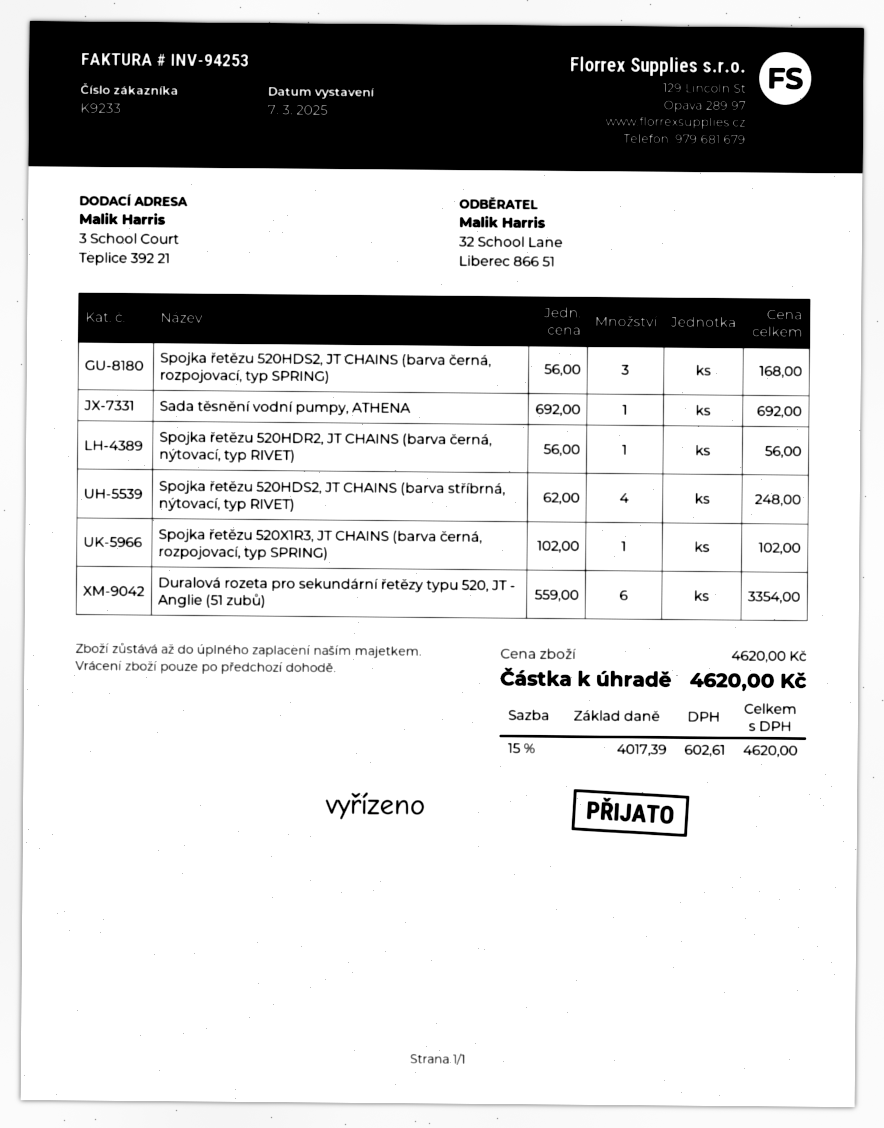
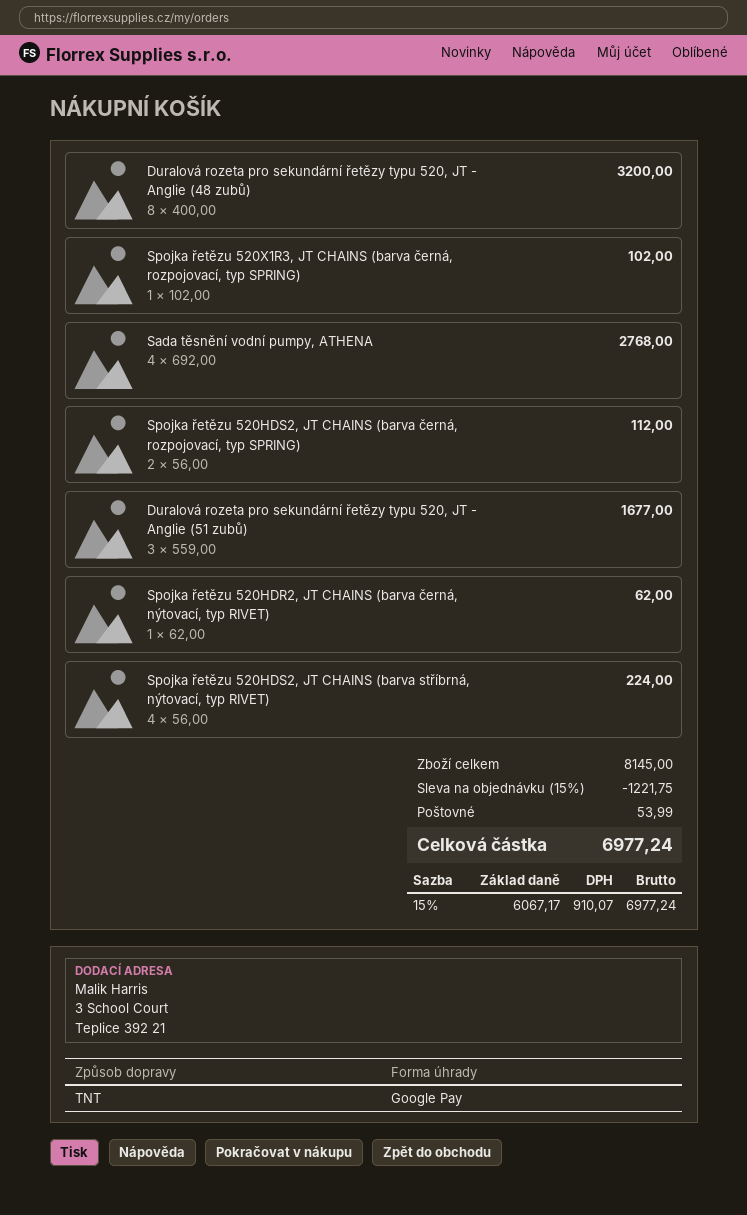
Spojka řetězu 520HDS2, JT CHAINS (barva černá, rozpojovací, typ SPRING): 3 x 56.00 = 168.00 -> 2 x 56.00 = 112.00
Sada těsnění vodní pumpy, ATHENA: 1 x 692.00 = 692.00 -> 4 x 692.00 = 2768.00
Spojka řetězu 520HDR2, JT CHAINS (barva černá, nýtovací, typ RIVET): 1 x 56.00 = 56.00 -> 1 x 62.00 = 62.00
Spojka řetězu 520HDS2, JT CHAINS (barva stříbrná, nýtovací, typ RIVET): 4 x 62.00 = 248.00 -> 4 x 56.00 = 224.00
Duralová rozeta pro sekundární řetězy typu 520, JT - Anglie (51 zubů): 6 x 559.00 = 3354.00 -> 3 x 559.00 = 1677.00
Duralová rozeta pro sekundární řetězy typu 520, JT - Anglie (48 zubů): none -> 8 x 400.00 = 3200.00
subtotal: 4620.00 -> 8145.00
discount: none -> 15% = 1221.75
shipping: none -> 53.99
net: 4017.39 -> 6067.17
tax: 15% = 602.61 -> 15% = 910.07
total: 4620.00 -> 6977.24

